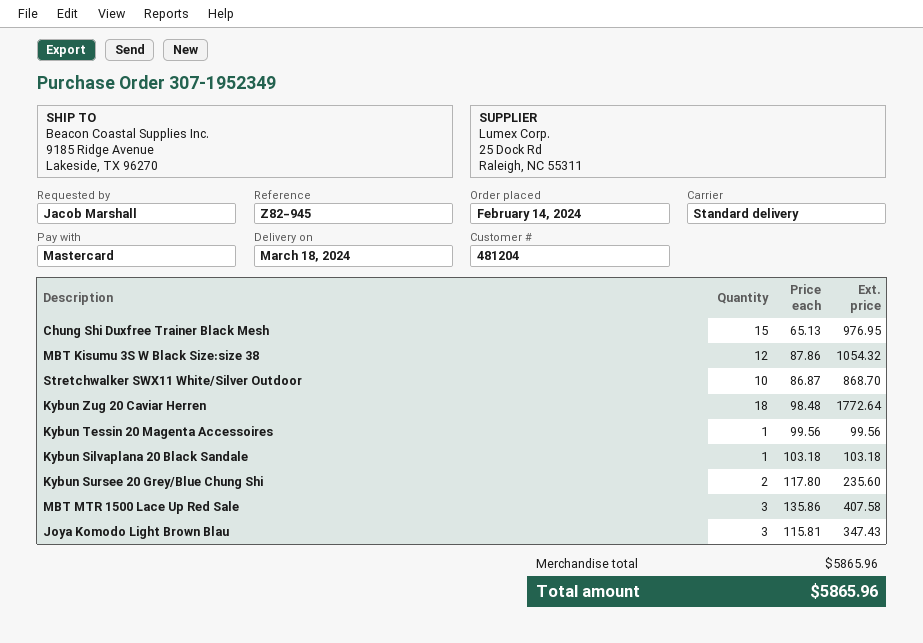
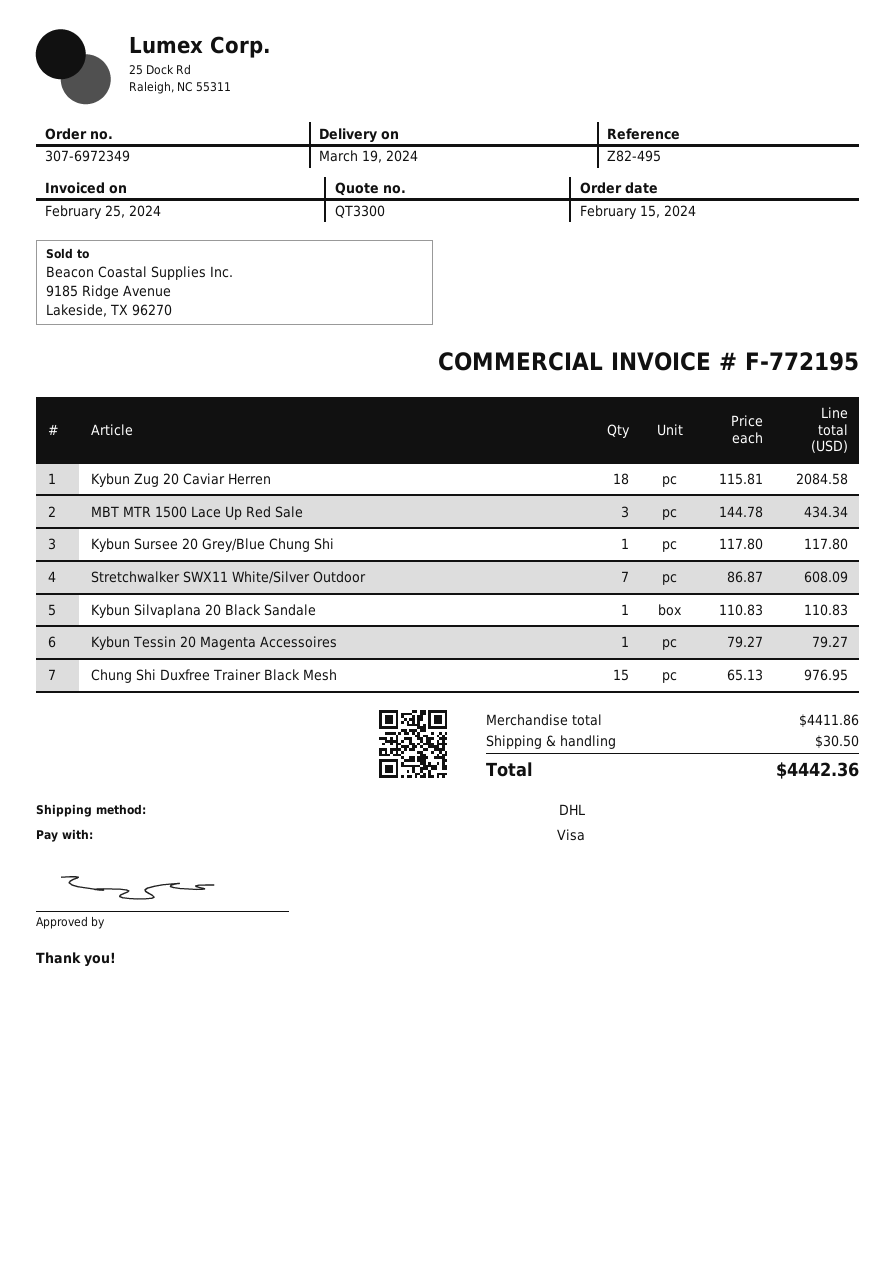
order number: 307-1952349 -> 307-6972349
order date: 2024-02-14 -> 2024-02-15
delivery date: 2024-03-18 -> 2024-03-19
reference: Z82-945 -> Z82-495
payment method: Mastercard -> Visa
shipping method: standard -> DHL
MBT Kisumu 3S W Black Size:size 38: 12 x 87.86 = 1054.32 -> none
Stretchwalker SWX11 White/Silver Outdoor: 10 x 86.87 = 868.70 -> 7 x 86.87 = 608.09
Kybun Zug 20 Caviar Herren: 18 x 98.48 = 1772.64 -> 18 x 115.81 = 2084.58
Kybun Tessin 20 Magenta Accessoires: 1 x 99.56 = 99.56 -> 1 x 79.27 = 79.27
Kybun Silvaplana 20 Black Sandale: 1 x 103.18 = 103.18 -> 1 x 110.83 = 110.83
Kybun Sursee 20 Grey/Blue Chung Shi: 2 x 117.80 = 235.60 -> 1 x 117.80 = 117.80
MBT MTR 1500 Lace Up Red Sale: 3 x 135.86 = 407.58 -> 3 x 144.78 = 434.34
Joya Komodo Light Brown Blau: 3 x 115.81 = 347.43 -> none
subtotal: 5865.96 -> 4411.86
shipping: none -> 30.50
total: 5865.96 -> 4442.36

